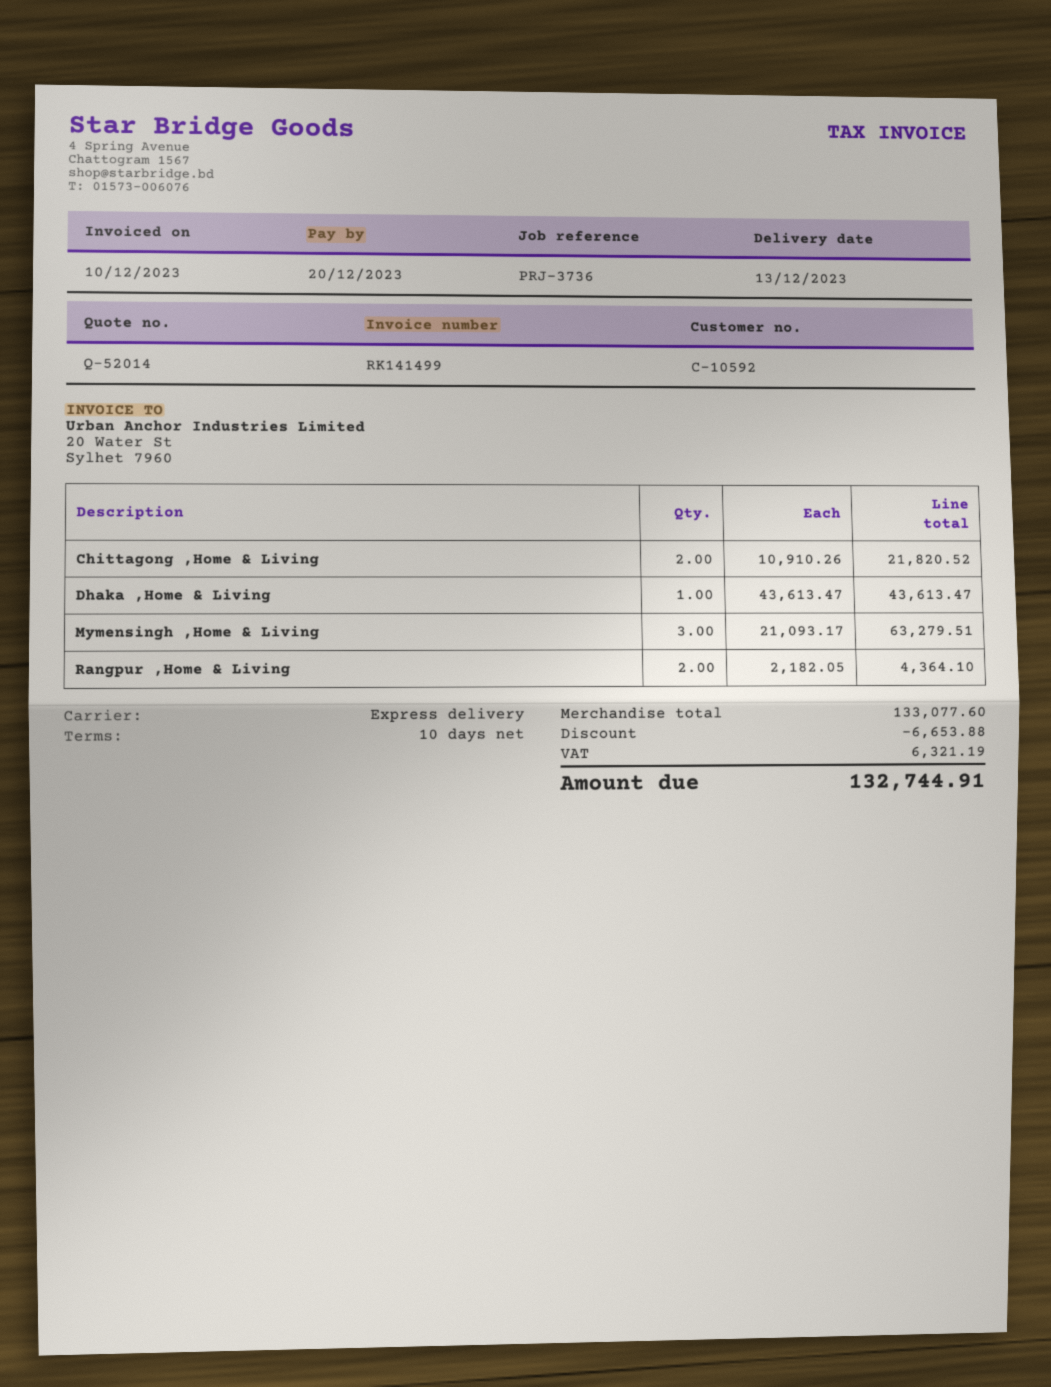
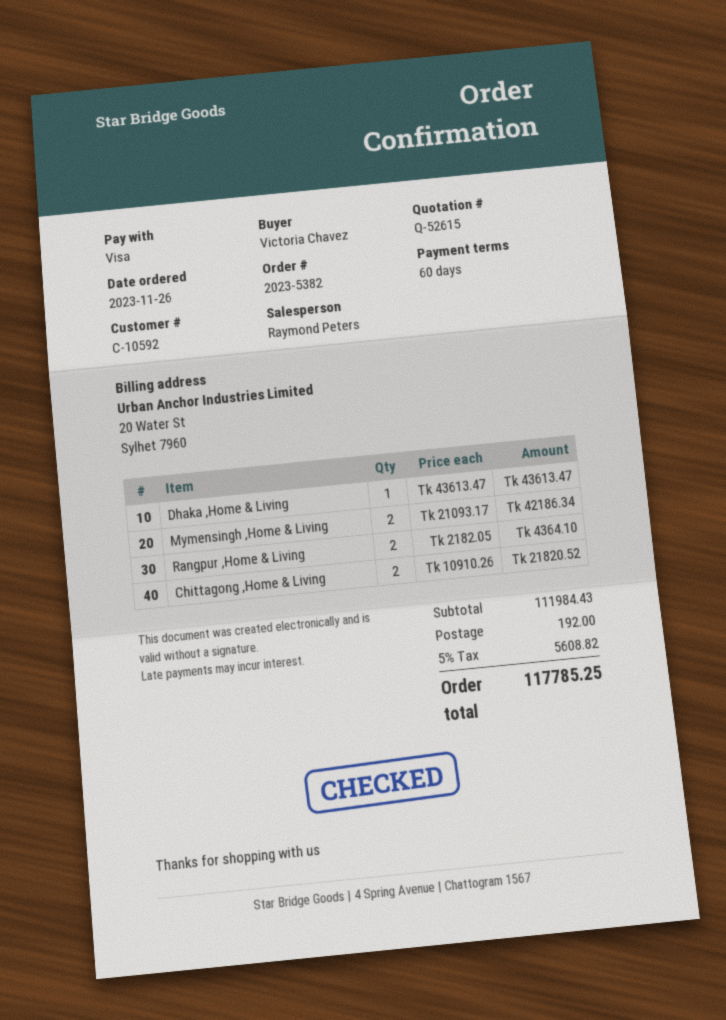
quote number: Q-52014 -> Q-52615
payment terms: 10 days -> 60 days
Mymensingh ,Home & Living: 3 x 21093.17 = 63279.51 -> 2 x 21093.17 = 42186.34
subtotal: 133077.60 -> 111984.43
discount: 6653.88 -> none
shipping: none -> 192.00
tax: 6321.19 -> 5608.82
total: 132744.91 -> 117785.25

